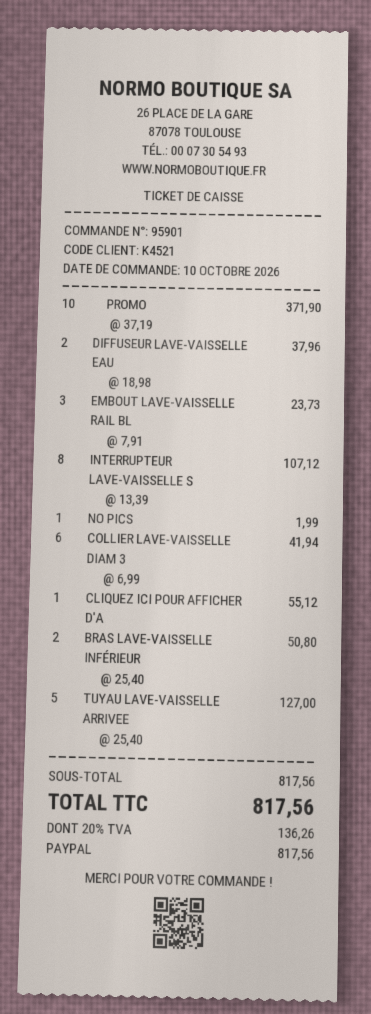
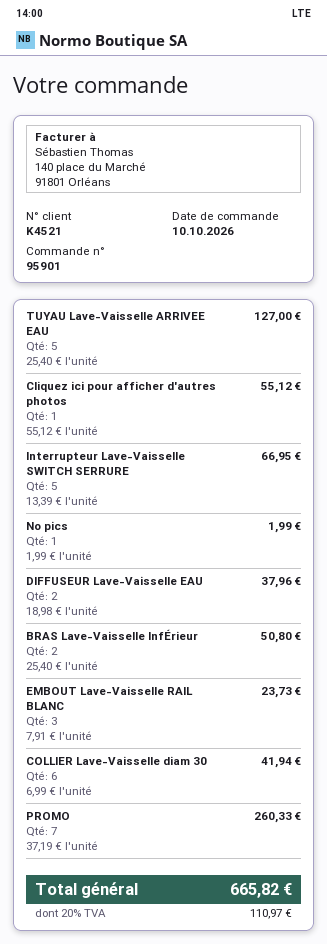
PROMO: 10 x 37.19 = 371.90 -> 7 x 37.19 = 260.33
INTERRUPTEUR LAVE-VAISSELLE S: 8 x 13.39 = 107.12 -> 5 x 13.39 = 66.95
tax: 20% = 136.26 -> 20% = 110.97
total: 817.56 -> 665.82

